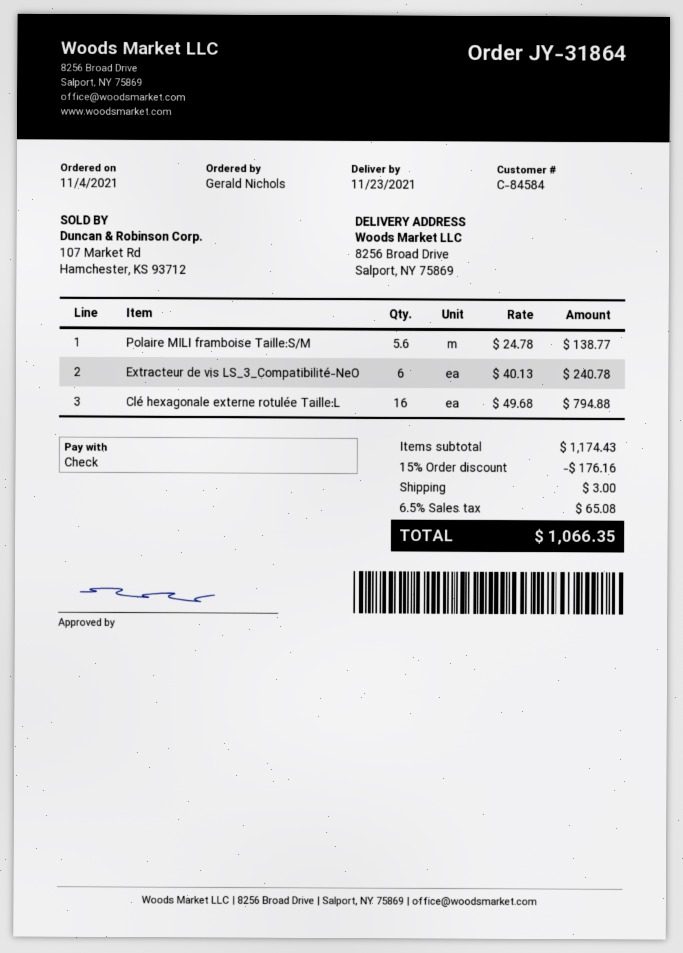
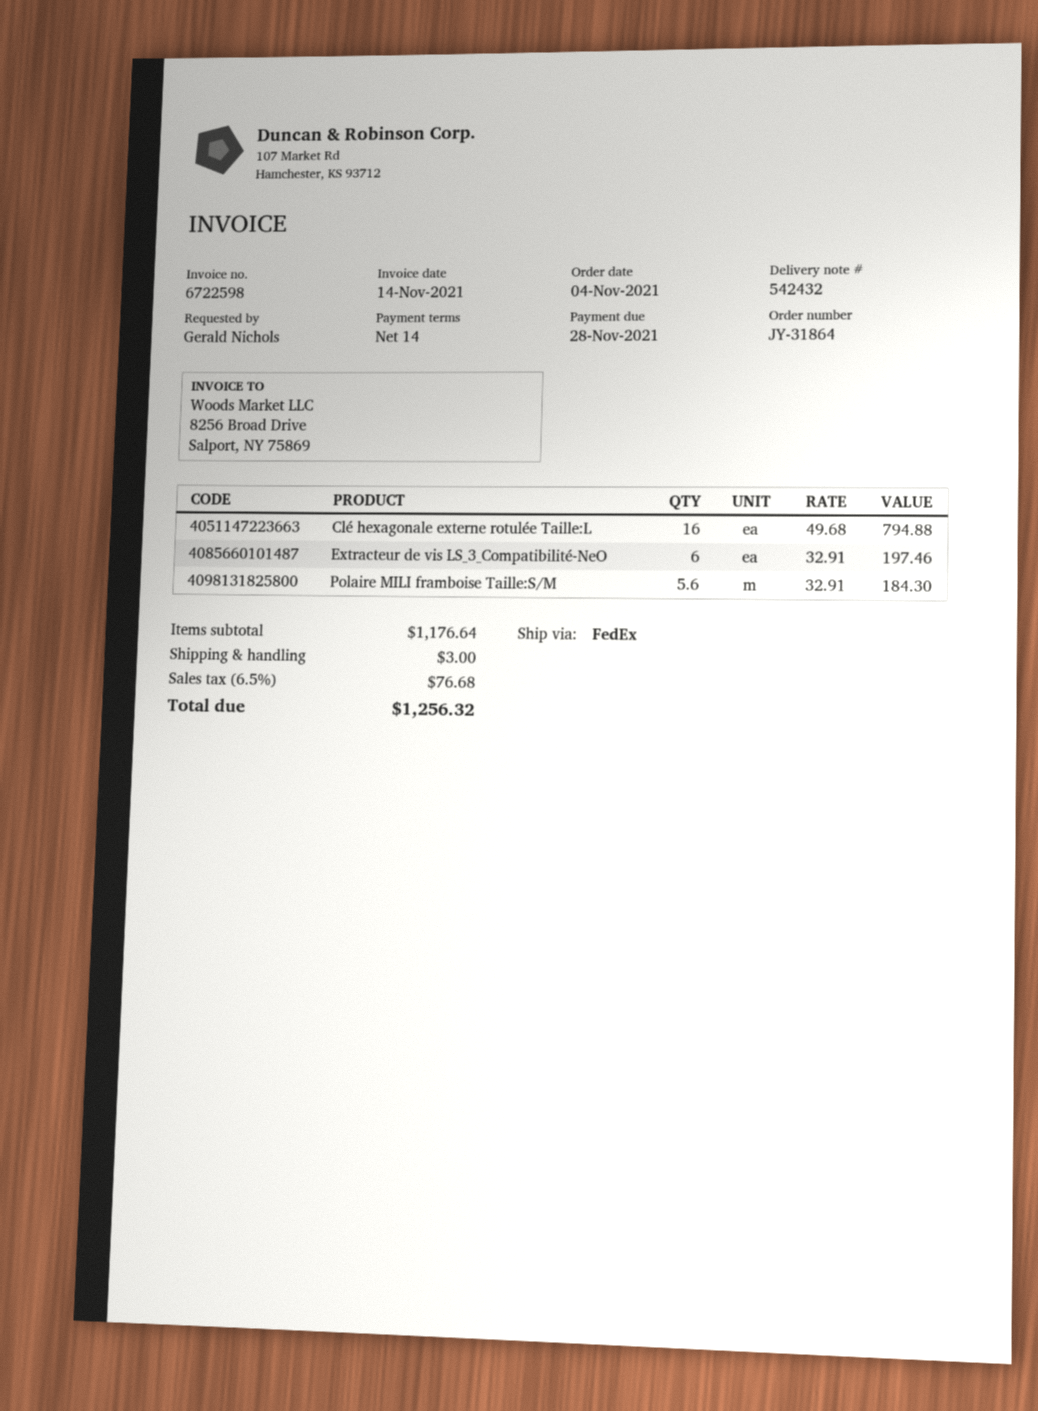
Polaire MILI framboise Taille:S/M: 5.6 x 24.78 = 138.77 -> 5.6 x 32.91 = 184.30
Extracteur de vis LS_3_Compatibilité-NeO: 6 x 40.13 = 240.78 -> 6 x 32.91 = 197.46
subtotal: 1174.43 -> 1176.64
discount: 15% = 176.16 -> none
tax: 6.5% = 65.08 -> 6.5% = 76.68
total: 1066.35 -> 1256.32

